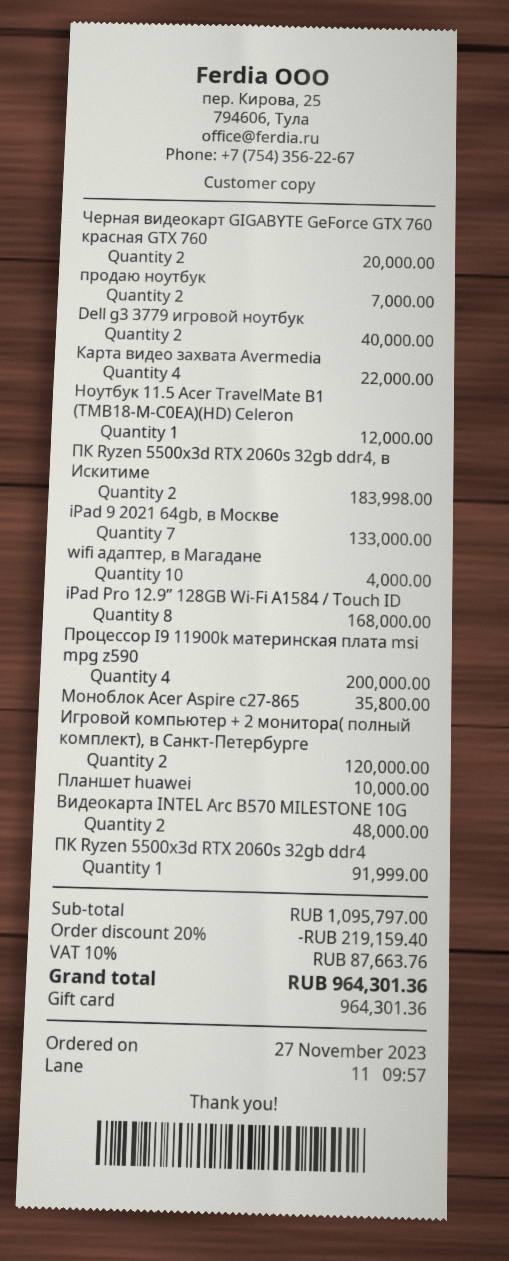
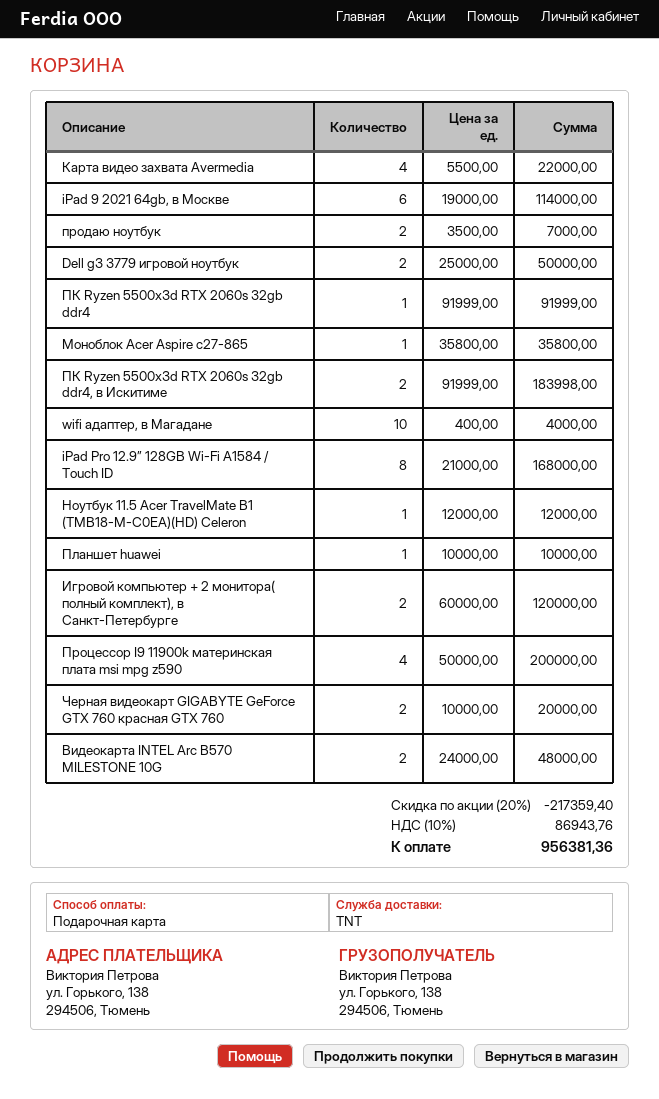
Dell g3 3779 игровой ноутбук: 2 for 40000.00 -> 2 for 50000.00
iPad 9 2021 64gb, в Москве: 7 for 133000.00 -> 6 for 114000.00
discount: 20% = 219159.40 -> 20% = 217359.40
tax: 10% = 87663.76 -> 10% = 86943.76
total: 964301.36 -> 956381.36

